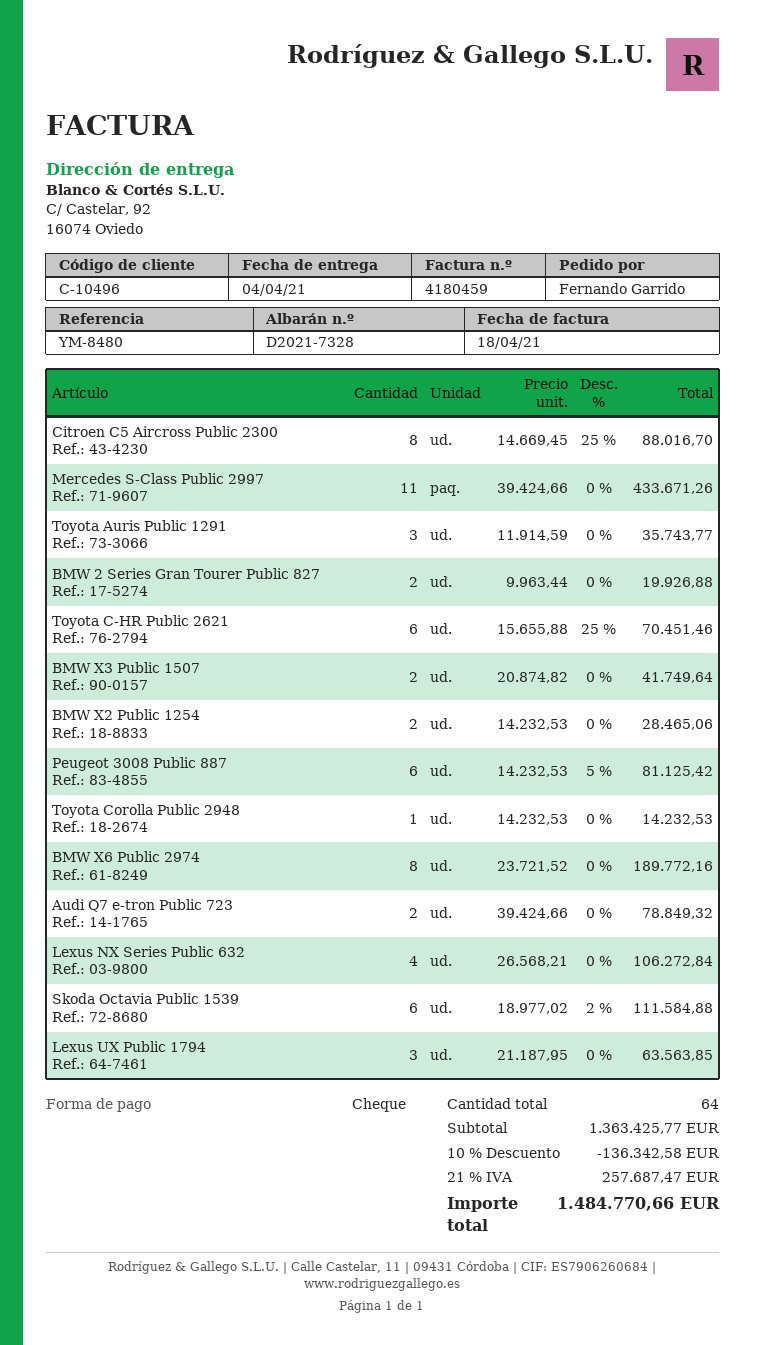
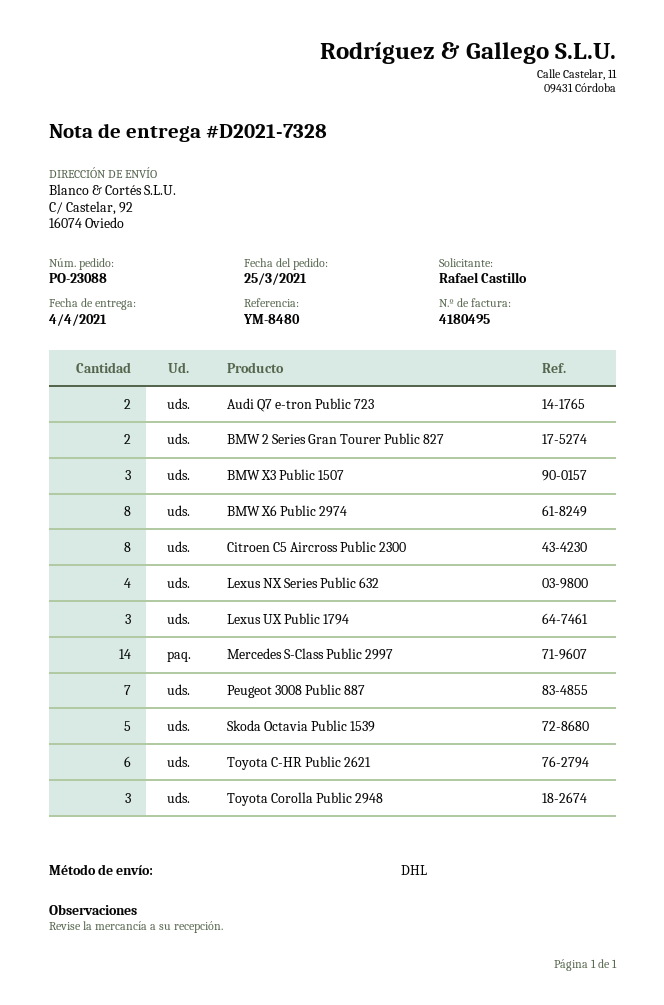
invoice number: 4180459 -> 4180495
ordered by: Fernando Garrido -> Rafael Castillo
Mercedes S-Class Public 2997: 11 -> 14
Toyota Auris Public 1291: 3 -> none
BMW X3 Public 1507: 2 -> 3
BMW X2 Public 1254: 2 -> none
Peugeot 3008 Public 887: 6 -> 7
Toyota Corolla Public 2948: 1 -> 3
Skoda Octavia Public 1539: 6 -> 5

